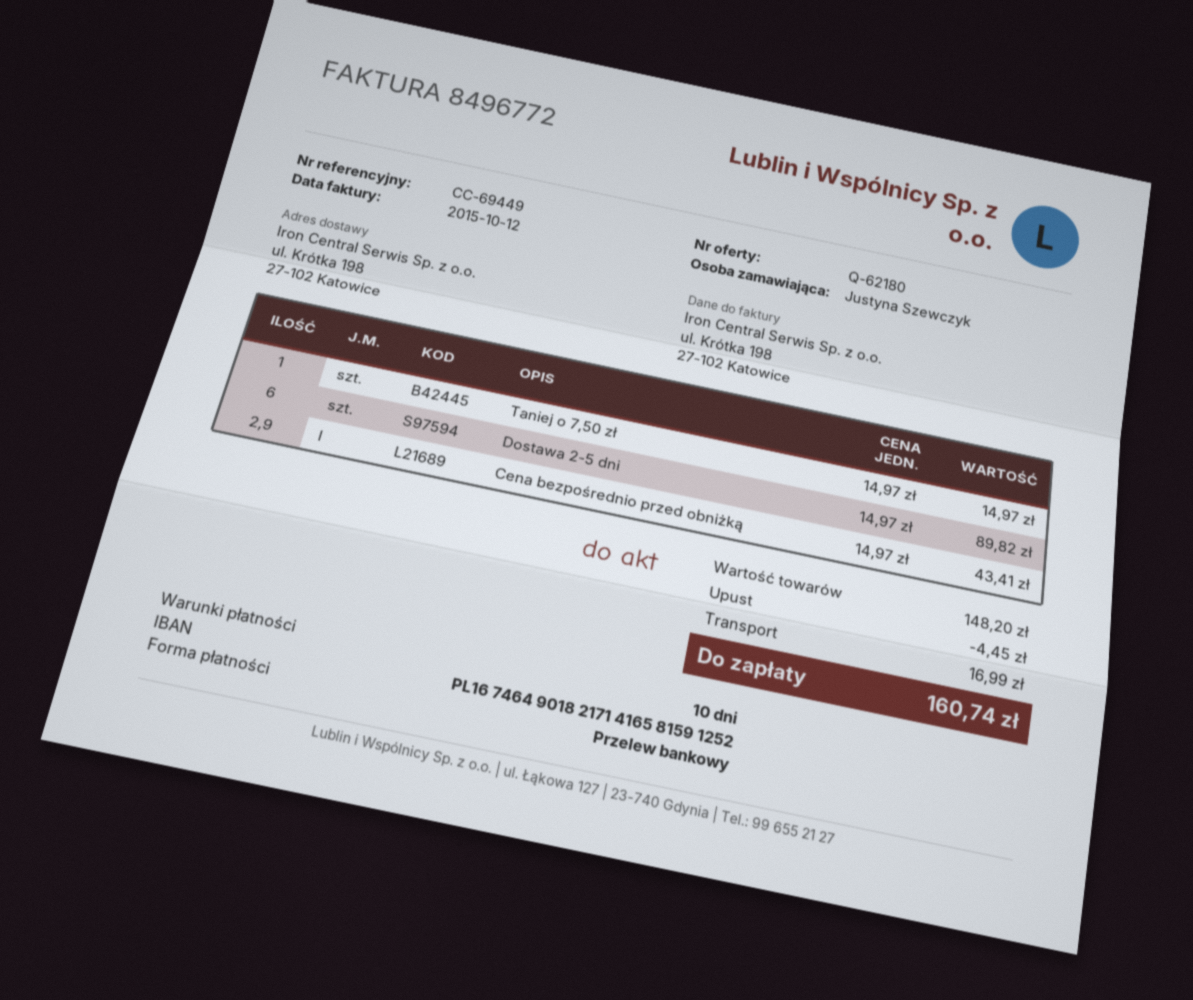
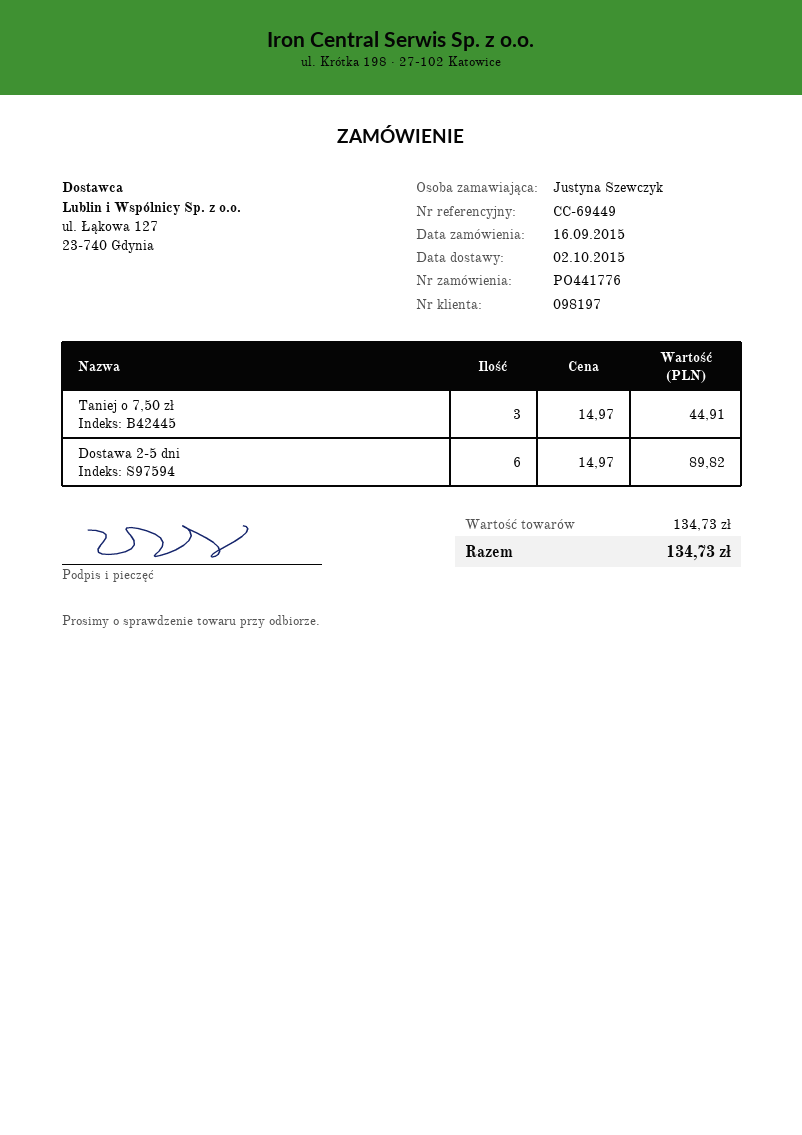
Taniej o 7,50 zł: 1 x 14.97 = 14.97 -> 3 x 14.97 = 44.91
Cena bezpośrednio przed obniżką: 2.9 x 14.97 = 43.41 -> none
subtotal: 148.20 -> 134.73
discount: 4.45 -> none
shipping: 16.99 -> none
total: 160.74 -> 134.73

